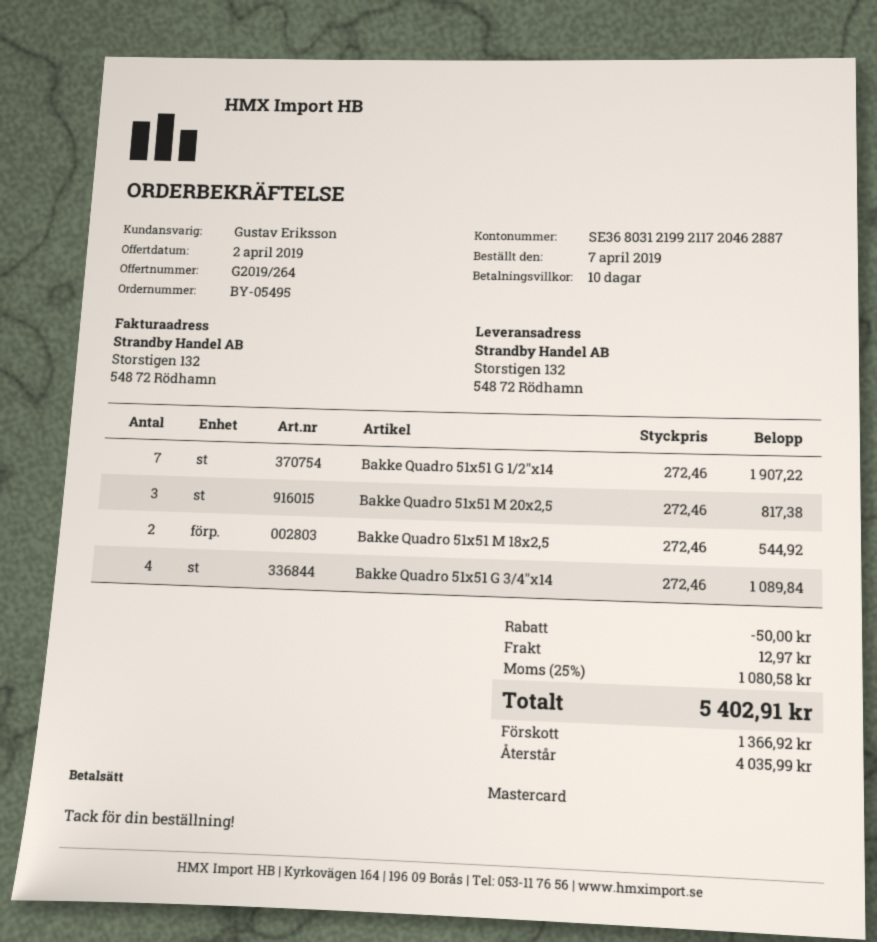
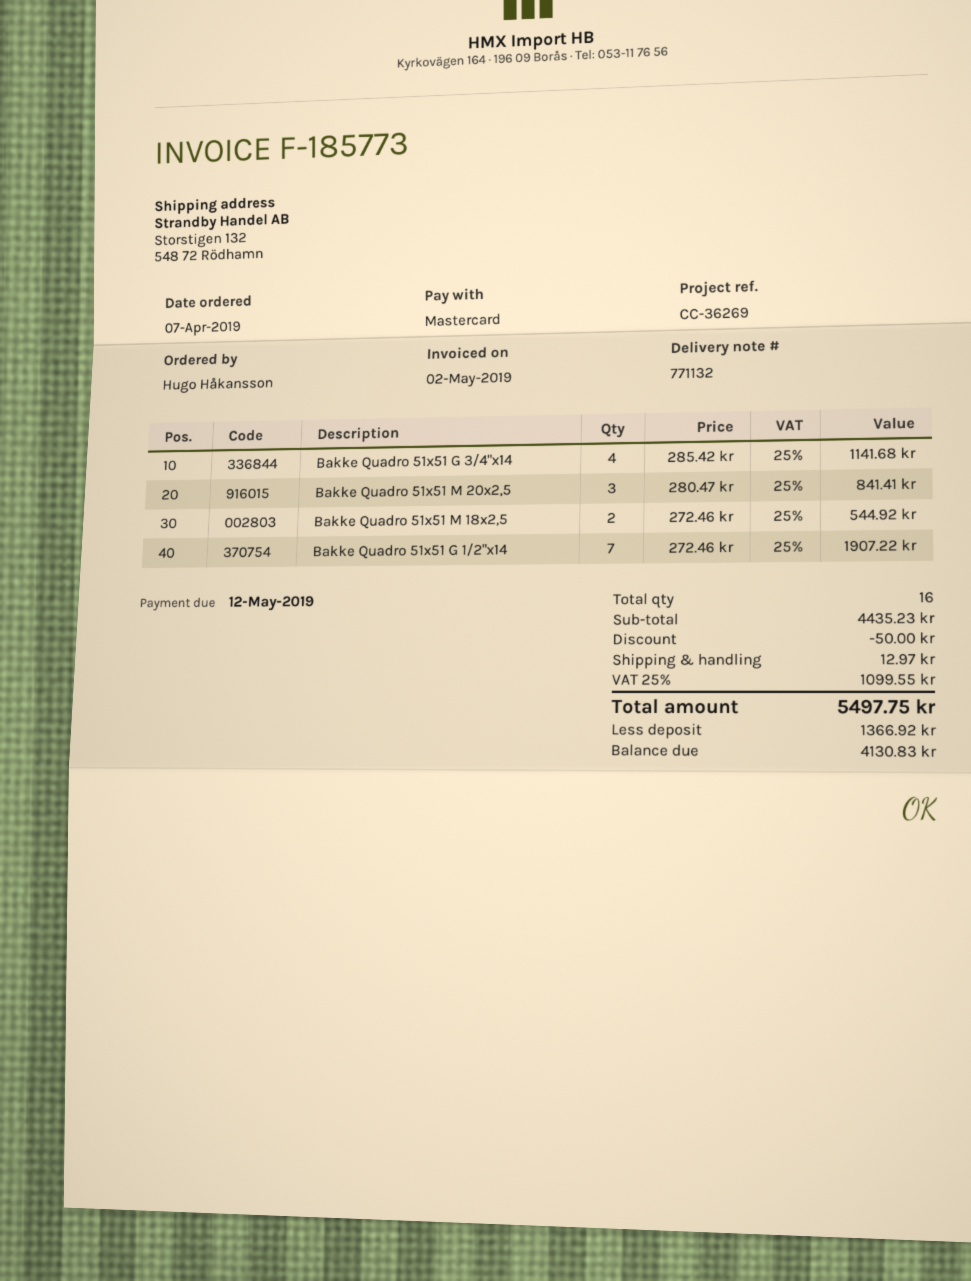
Bakke Quadro 51x51 M 20x2,5: 3 x 272.46 = 817.38 -> 3 x 280.47 = 841.41
Bakke Quadro 51x51 G 3/4"x14: 4 x 272.46 = 1089.84 -> 4 x 285.42 = 1141.68
tax: 25% = 1080.58 -> 25% = 1099.55
total: 5402.91 -> 5497.75
balance: 4035.99 -> 4130.83

